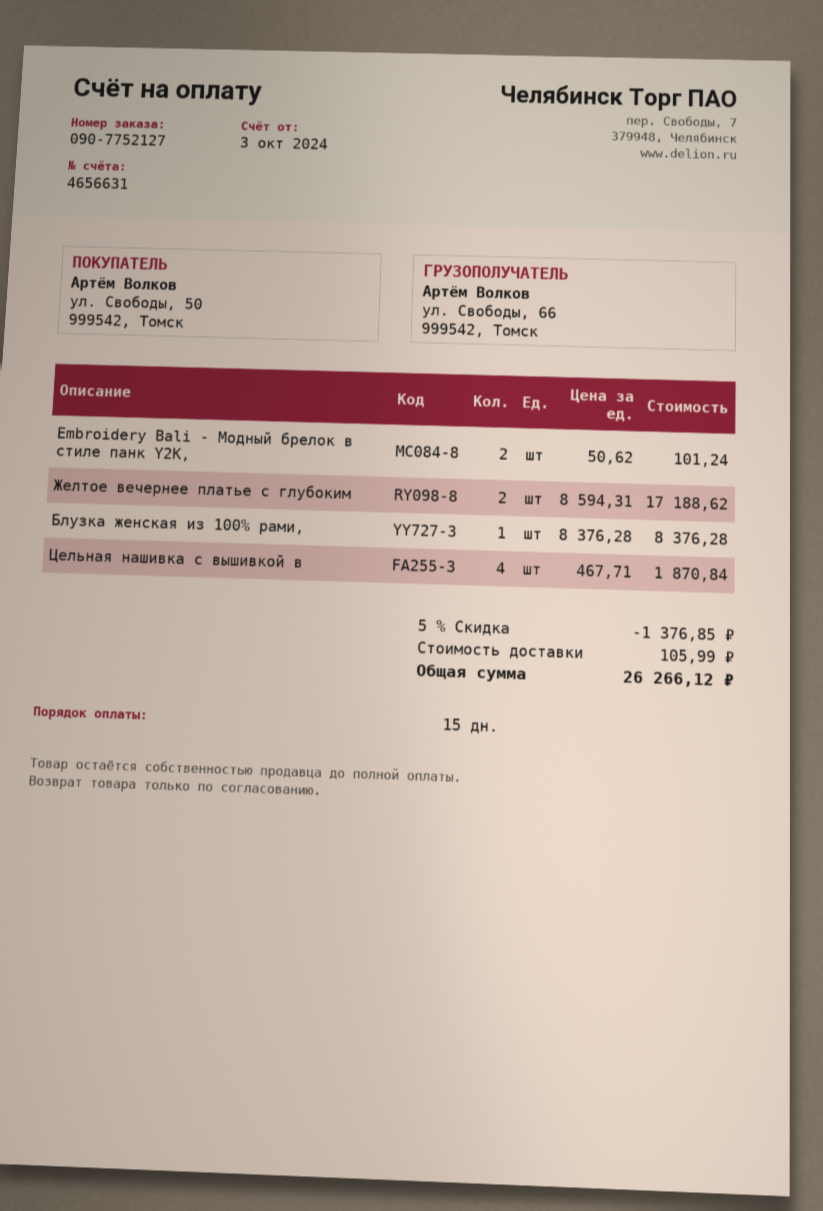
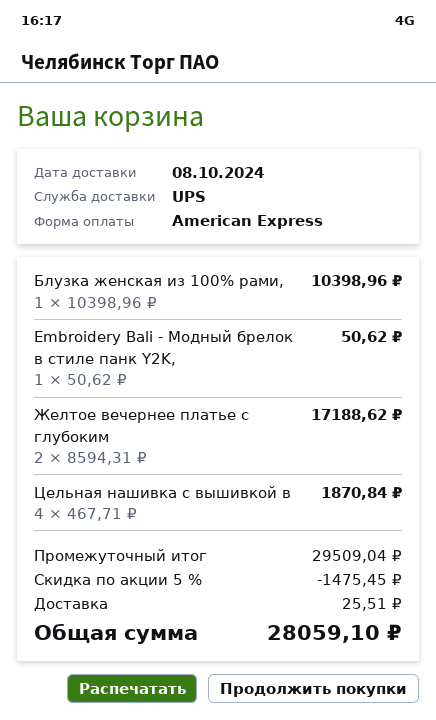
Embroidery Bali - Модный брелок в стиле панк Y2K,: 2 x 50.62 = 101.24 -> 1 x 50.62 = 50.62
Блузка женская из 100% рами,: 1 x 8376.28 = 8376.28 -> 1 x 10398.96 = 10398.96
discount: 5% = 1376.85 -> 5% = 1475.45
shipping: 105.99 -> 25.51
total: 26266.12 -> 28059.10

